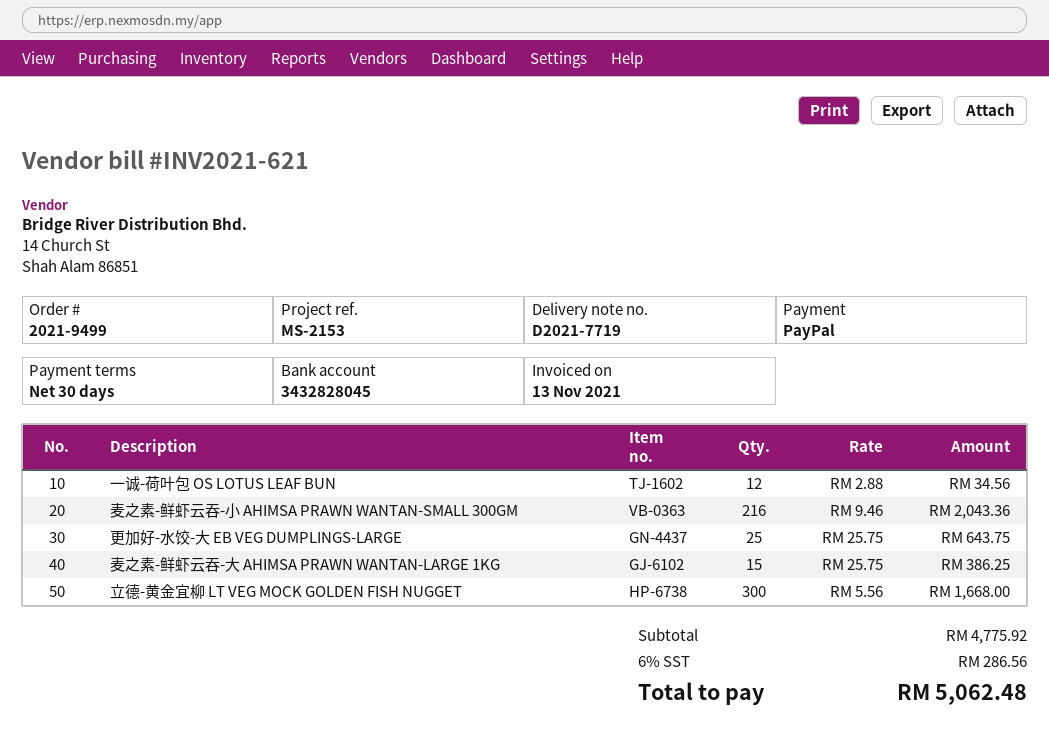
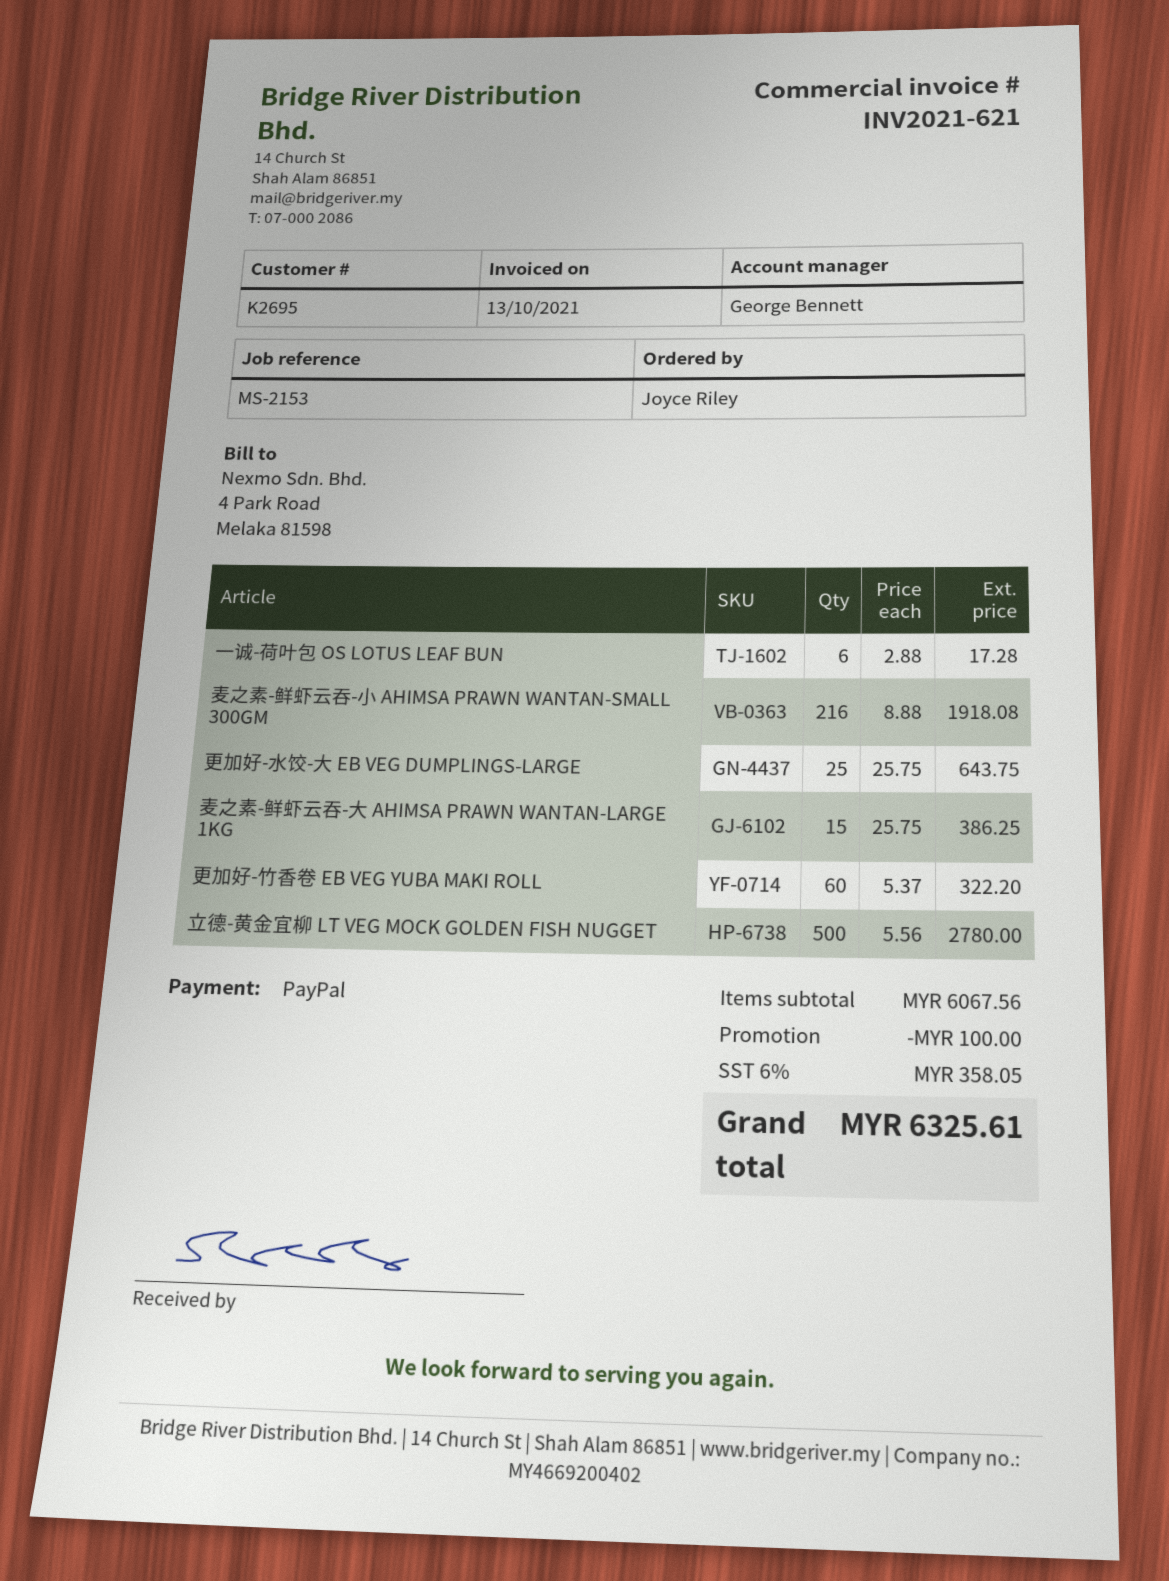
invoice date: 2021-11-13 -> 2021-10-13
一诚-荷叶包 OS LOTUS LEAF BUN: 12 x 2.88 = 34.56 -> 6 x 2.88 = 17.28
麦之素-鲜虾云吞-小 AHIMSA PRAWN WANTAN-SMALL 300GM: 216 x 9.46 = 2043.36 -> 216 x 8.88 = 1918.08
立德-黄金宜柳 LT VEG MOCK GOLDEN FISH NUGGET: 300 x 5.56 = 1668.00 -> 500 x 5.56 = 2780.00
更加好-竹香卷 EB VEG YUBA MAKI ROLL: none -> 60 x 5.37 = 322.20
subtotal: 4775.92 -> 6067.56
discount: none -> 100.00
tax: 6% = 286.56 -> 6% = 358.05
total: 5062.48 -> 6325.61

